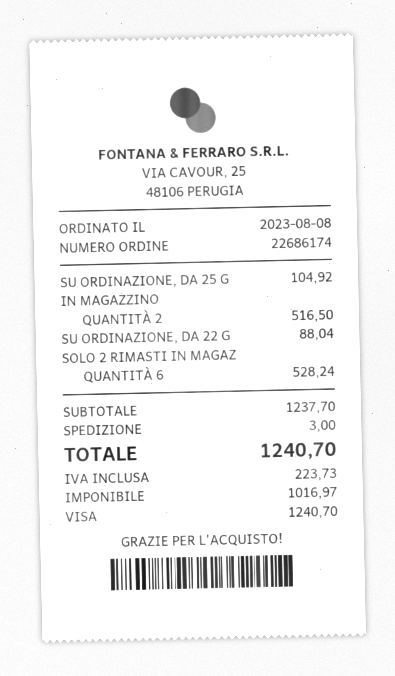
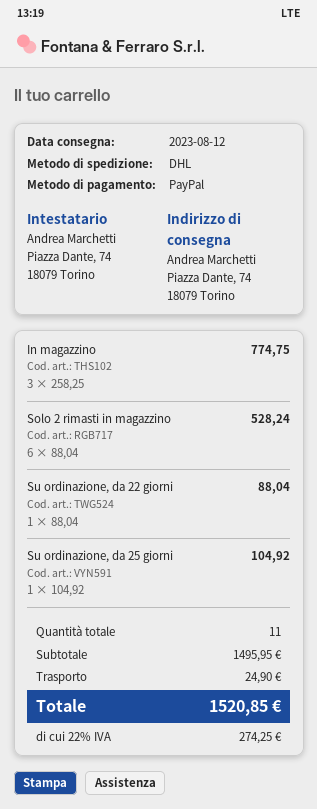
payment method: Visa -> PayPal
IN MAGAZZINO: 2 for 516.50 -> 3 for 774.75
subtotal: 1237.70 -> 1495.95
shipping: 3.00 -> 24.90
tax: 223.73 -> 274.25
total: 1240.70 -> 1520.85

